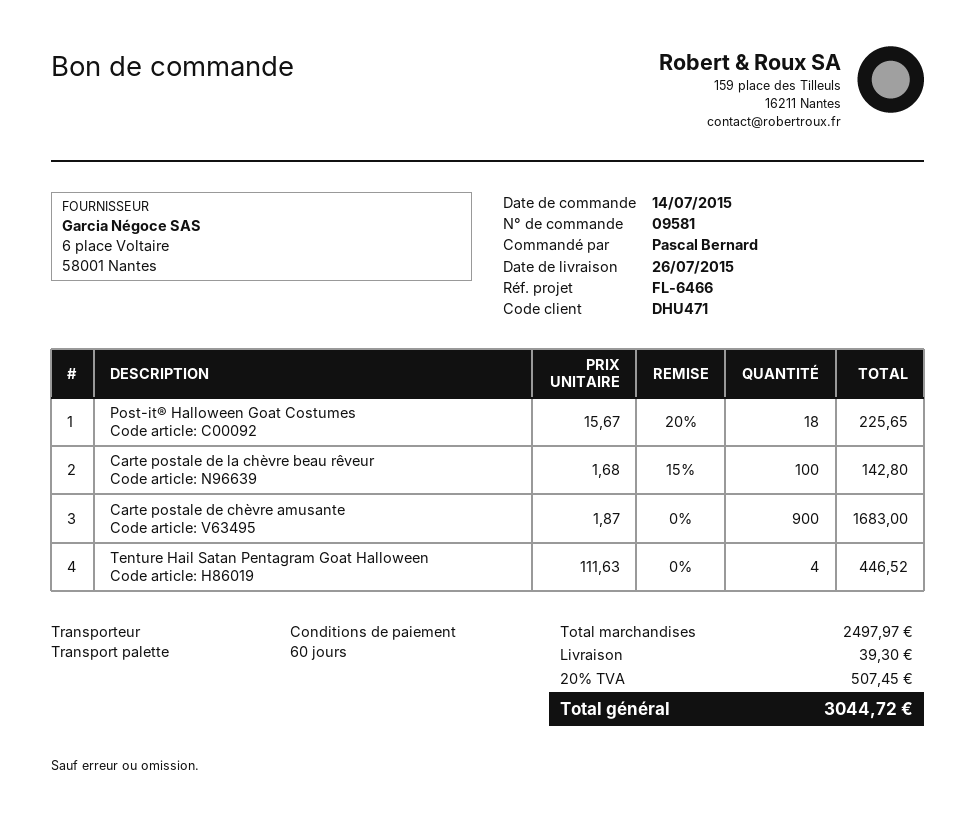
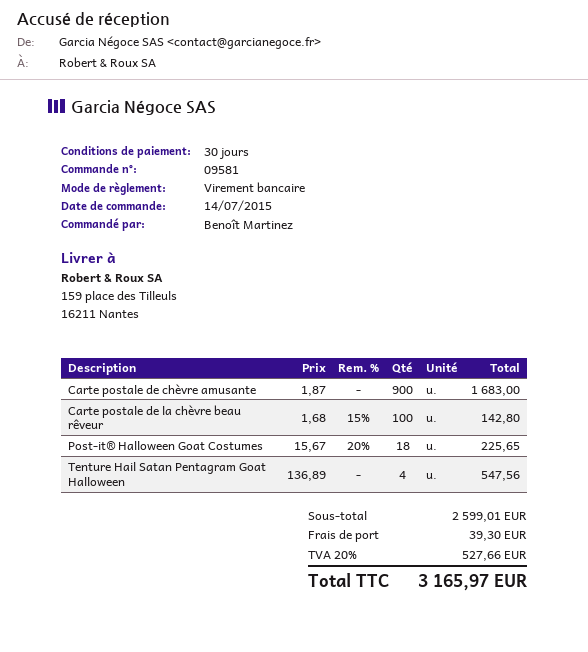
payment terms: 60 days -> 30 days
ordered by: Pascal Bernard -> Benoît Martinez
Tenture Hail Satan Pentagram Goat Halloween: 4 x 111.63 = 446.52 -> 4 x 136.89 = 547.56
subtotal: 2497.97 -> 2599.01
tax: 20% = 507.45 -> 20% = 527.66
total: 3044.72 -> 3165.97

